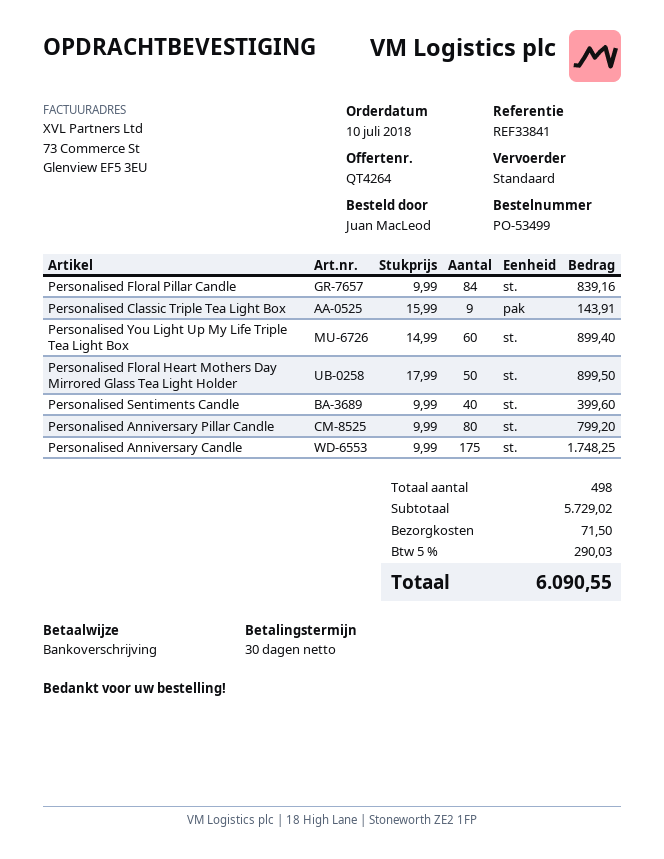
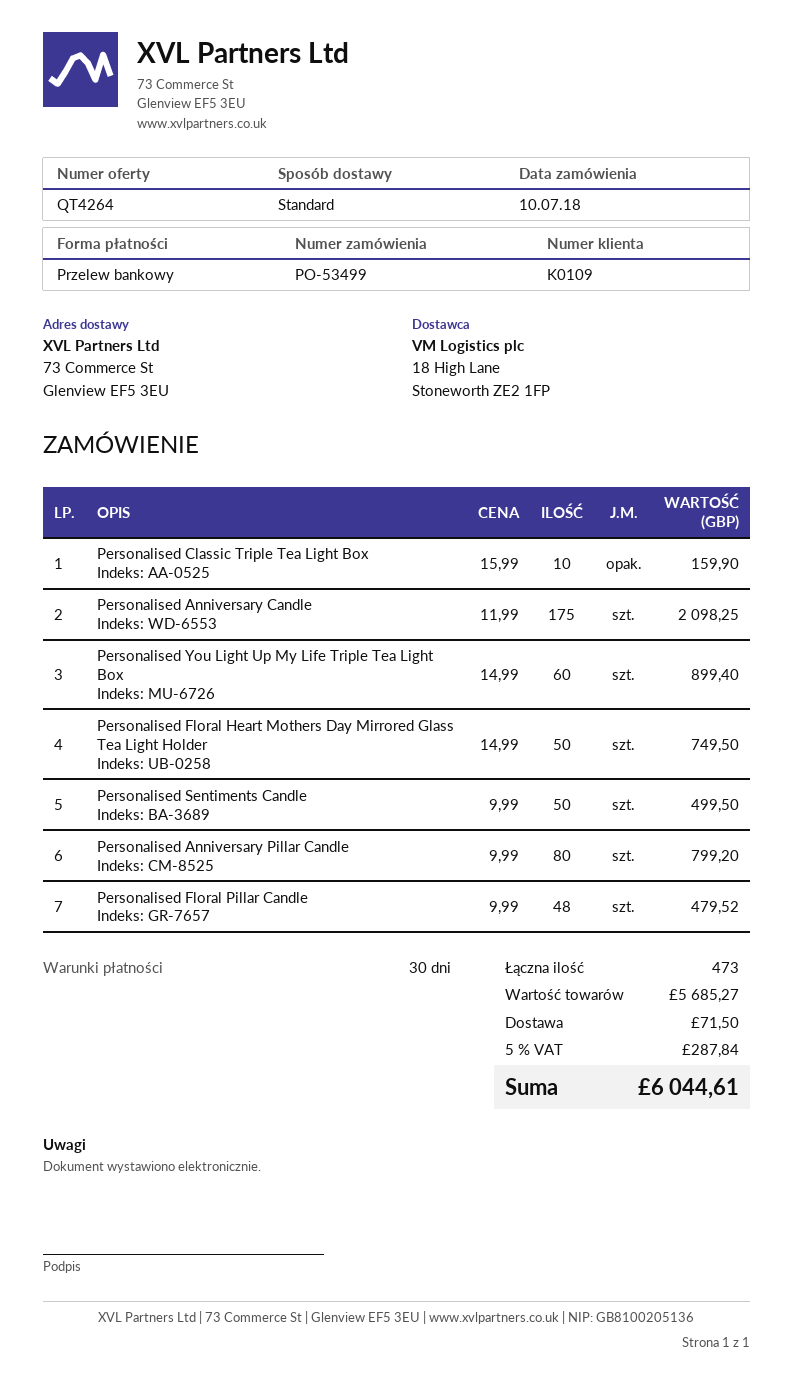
Personalised Floral Pillar Candle: 84 x 9.99 = 839.16 -> 48 x 9.99 = 479.52
Personalised Classic Triple Tea Light Box: 9 x 15.99 = 143.91 -> 10 x 15.99 = 159.90
Personalised Floral Heart Mothers Day Mirrored Glass Tea Light Holder: 50 x 17.99 = 899.50 -> 50 x 14.99 = 749.50
Personalised Sentiments Candle: 40 x 9.99 = 399.60 -> 50 x 9.99 = 499.50
Personalised Anniversary Candle: 175 x 9.99 = 1748.25 -> 175 x 11.99 = 2098.25
total quantity: 498 -> 473
subtotal: 5729.02 -> 5685.27
tax: 5% = 290.03 -> 5% = 287.84
total: 6090.55 -> 6044.61

